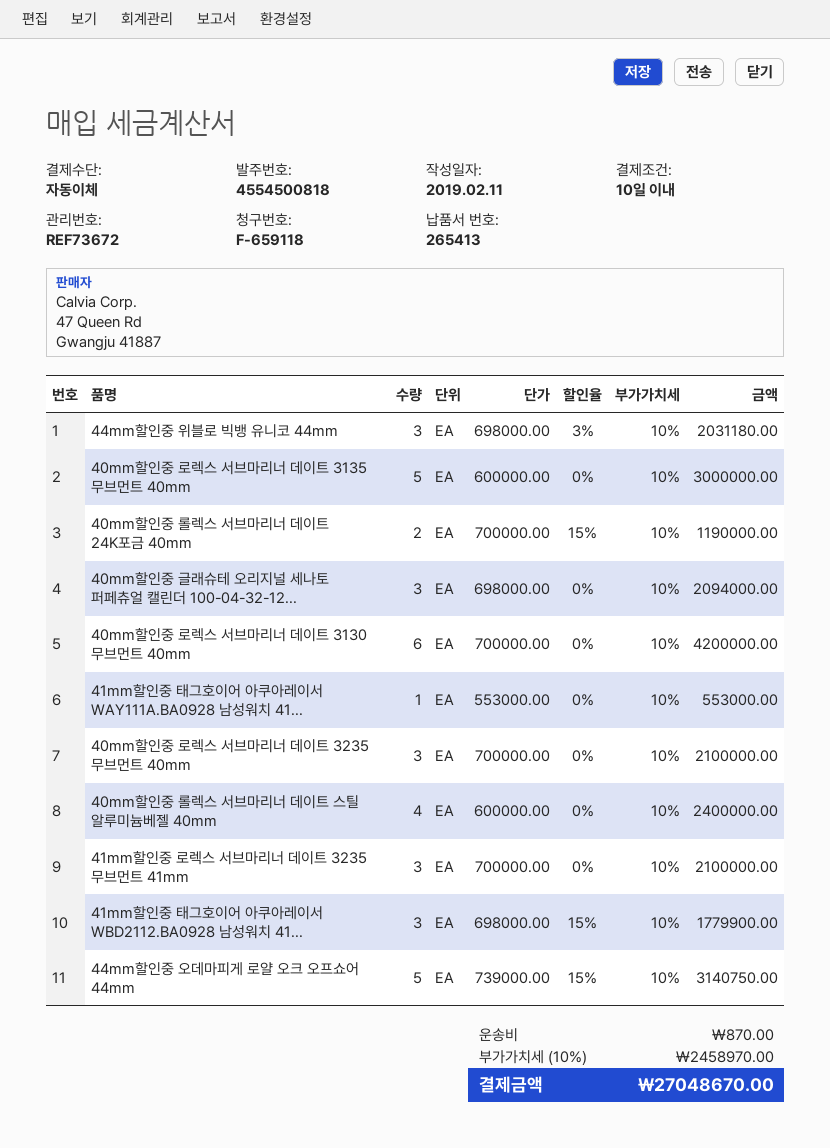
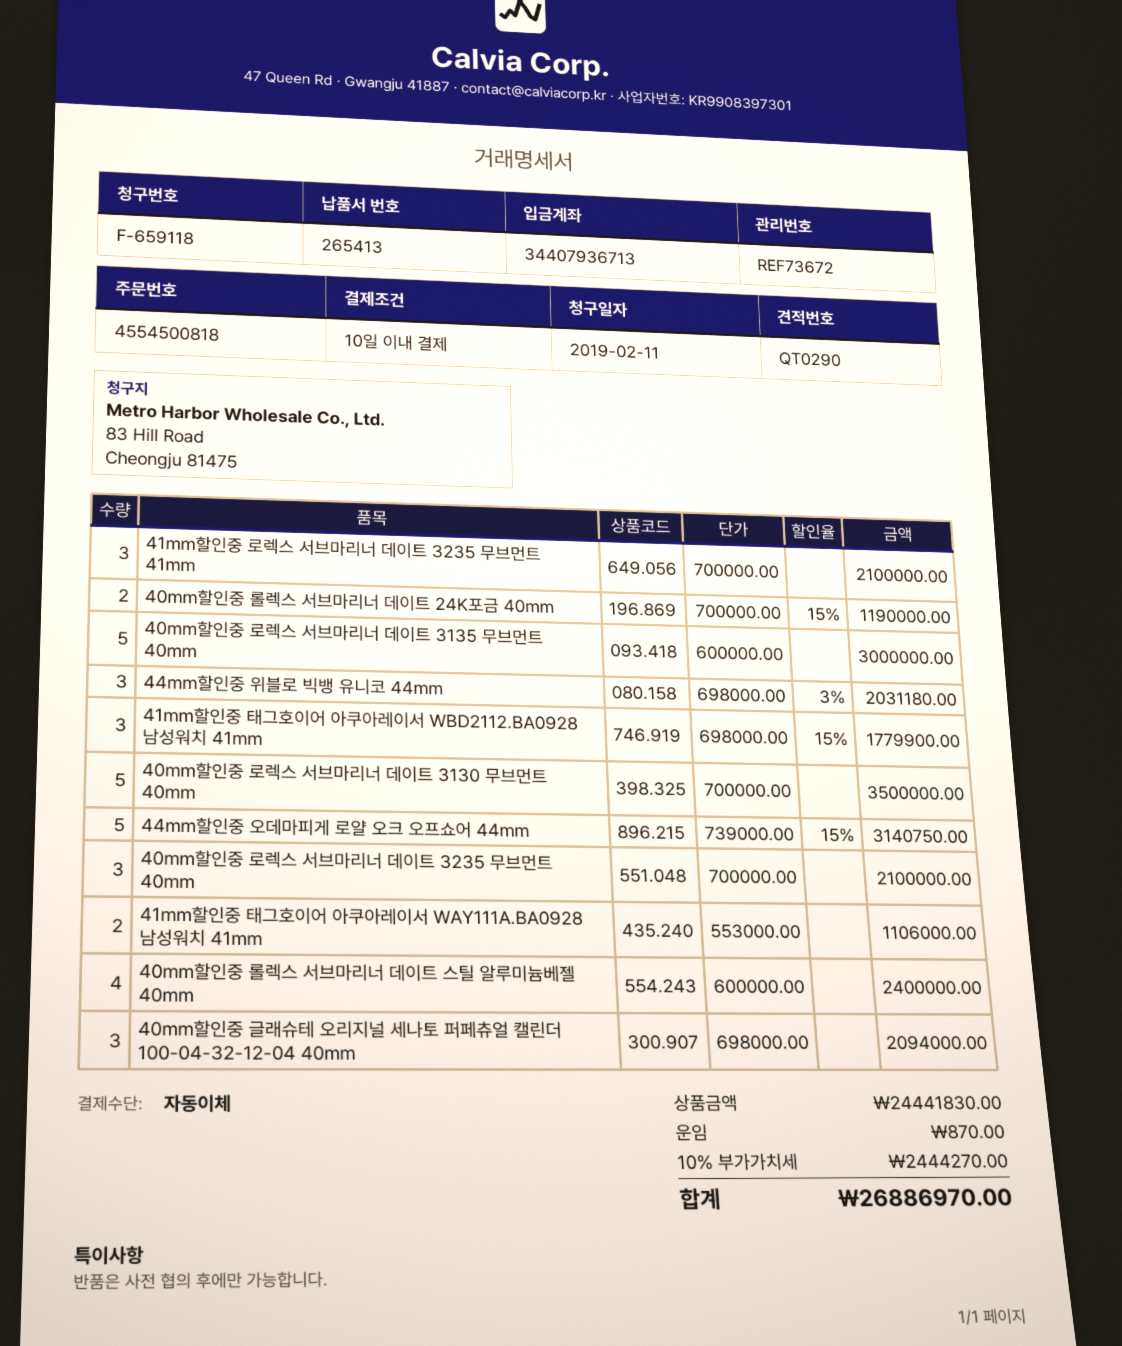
40mm할인중 로렉스 서브마리너 데이트 3130 무브먼트 40mm: 6 x 700000.00 = 4200000.00 -> 5 x 700000.00 = 3500000.00
41mm할인중 태그호이어 아쿠아레이서 WAY111A.BA0928 남성워치 41...: 1 x 553000.00 = 553000.00 -> 2 x 553000.00 = 1106000.00
tax: 10% = 2458970.00 -> 10% = 2444270.00
total: 27048670.00 -> 26886970.00

